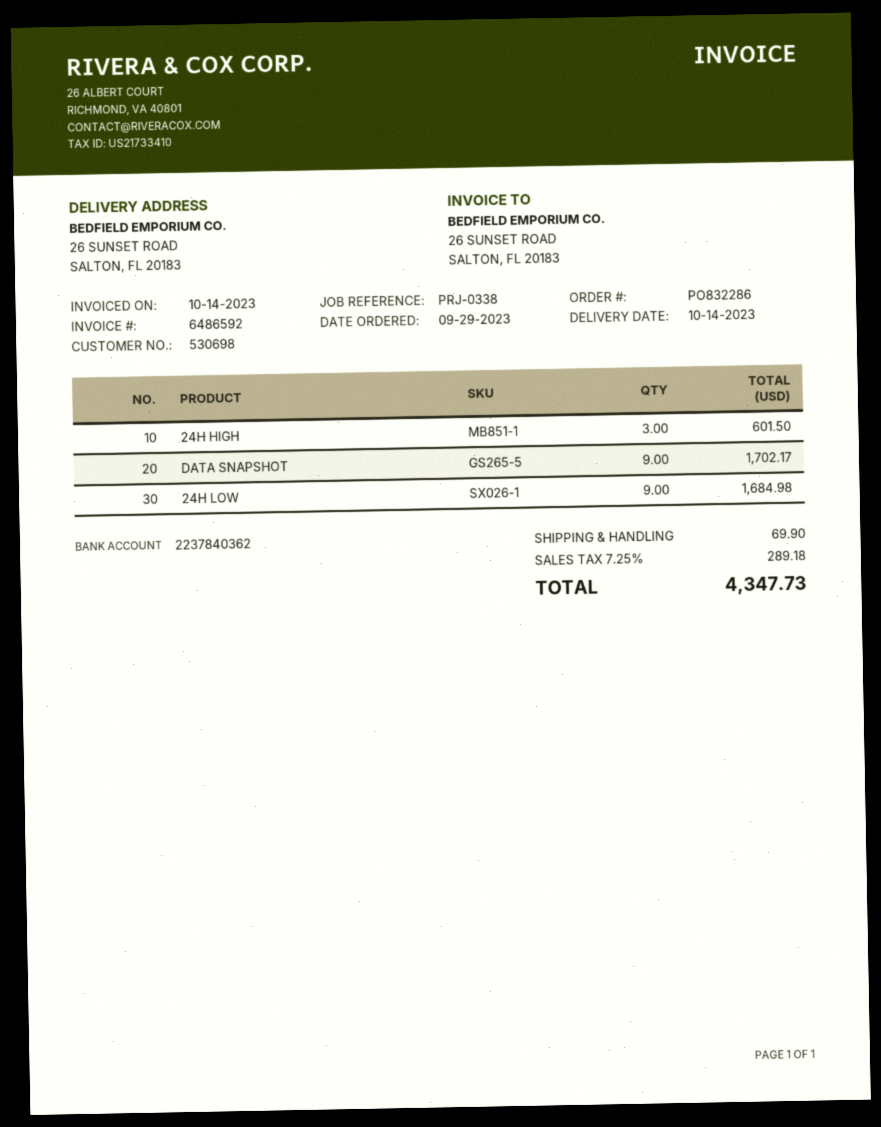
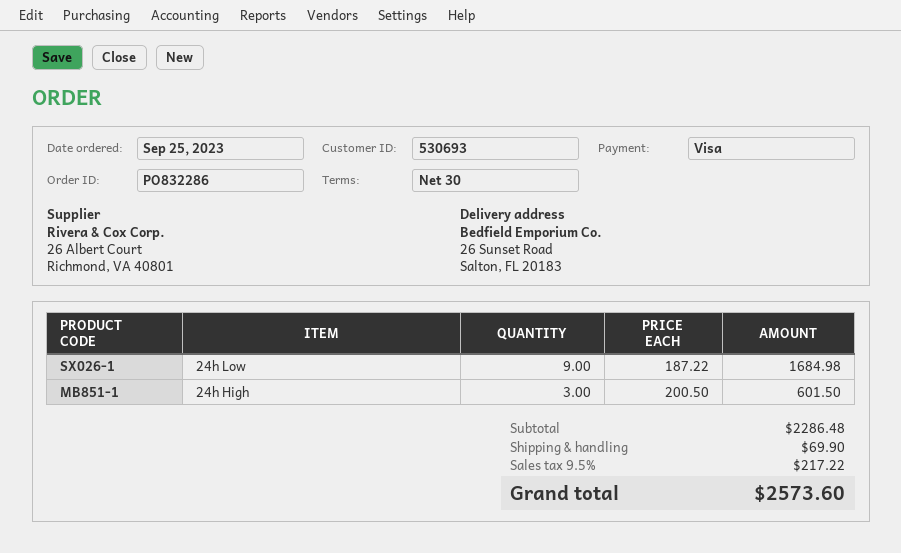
order date: 2023-09-29 -> 2023-09-25
customer number: 530698 -> 530693
DATA SNAPSHOT: 9 for 1702.17 -> none
tax: 7.25% = 289.18 -> 9.5% = 217.22
total: 4347.73 -> 2573.60

